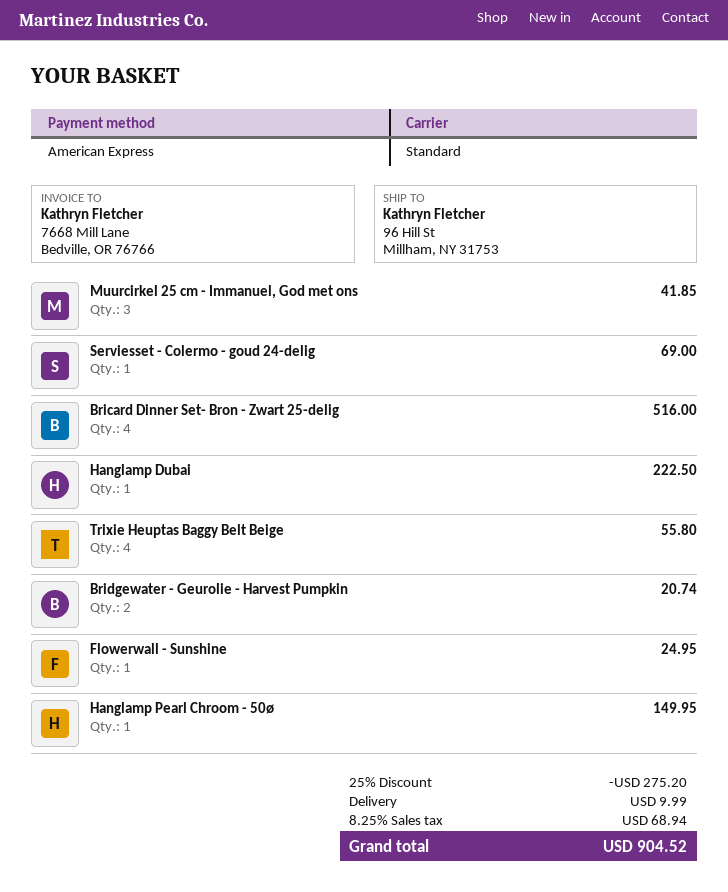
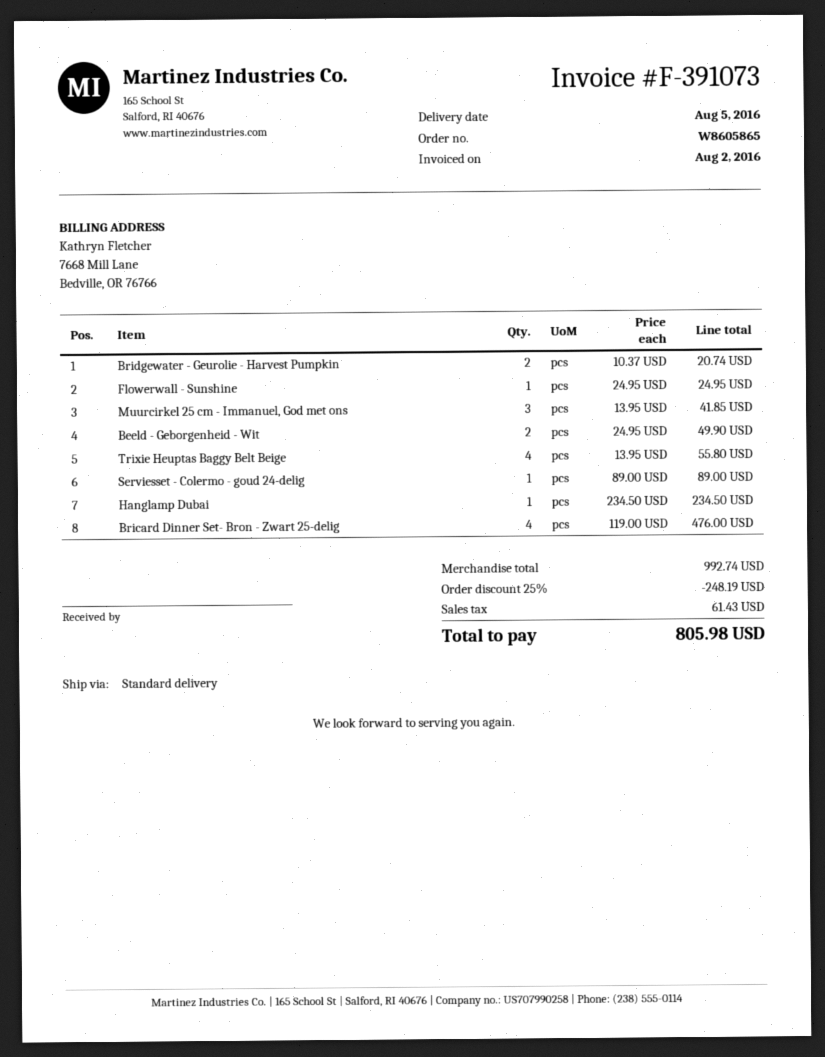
Serviesset - Colermo - goud 24-delig: 1 for 69.00 -> 1 for 89.00
Bricard Dinner Set- Bron - Zwart 25-delig: 4 for 516.00 -> 4 for 476.00
Hanglamp Dubai: 1 for 222.50 -> 1 for 234.50
Hanglamp Pearl Chroom - 50ø: 1 for 149.95 -> none
Beeld - Geborgenheid - Wit: none -> 2 for 49.90
discount: 25% = 275.20 -> 25% = 248.19
shipping: 9.99 -> none
tax: 68.94 -> 61.43
total: 904.52 -> 805.98

